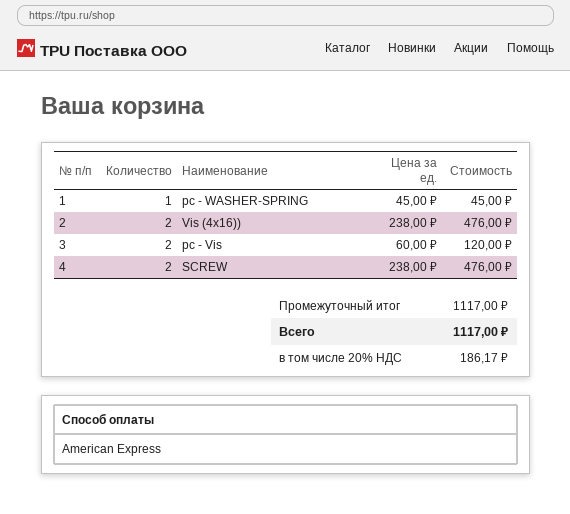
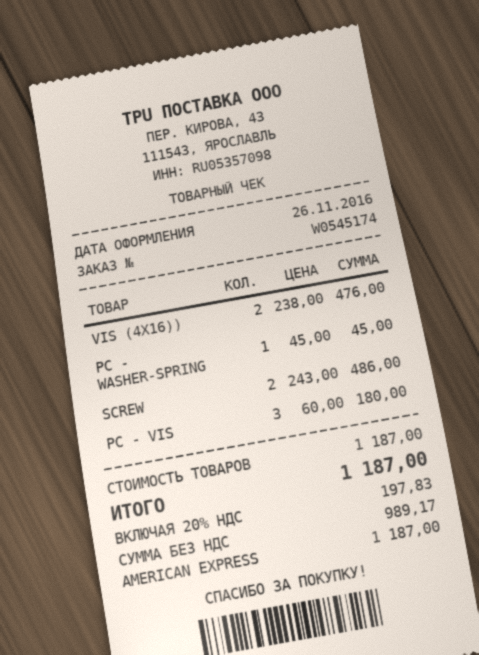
pc - Vis: 2 x 60.00 = 120.00 -> 3 x 60.00 = 180.00
SCREW: 2 x 238.00 = 476.00 -> 2 x 243.00 = 486.00
subtotal: 1117.00 -> 1187.00
tax: 20% = 186.17 -> 20% = 197.83
total: 1117.00 -> 1187.00

